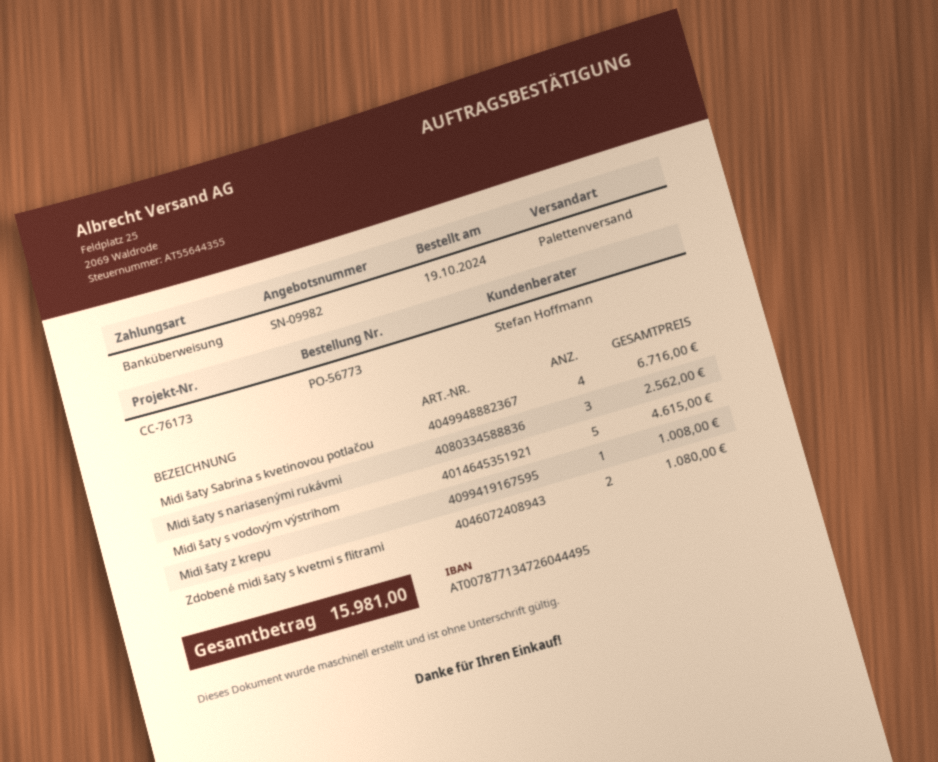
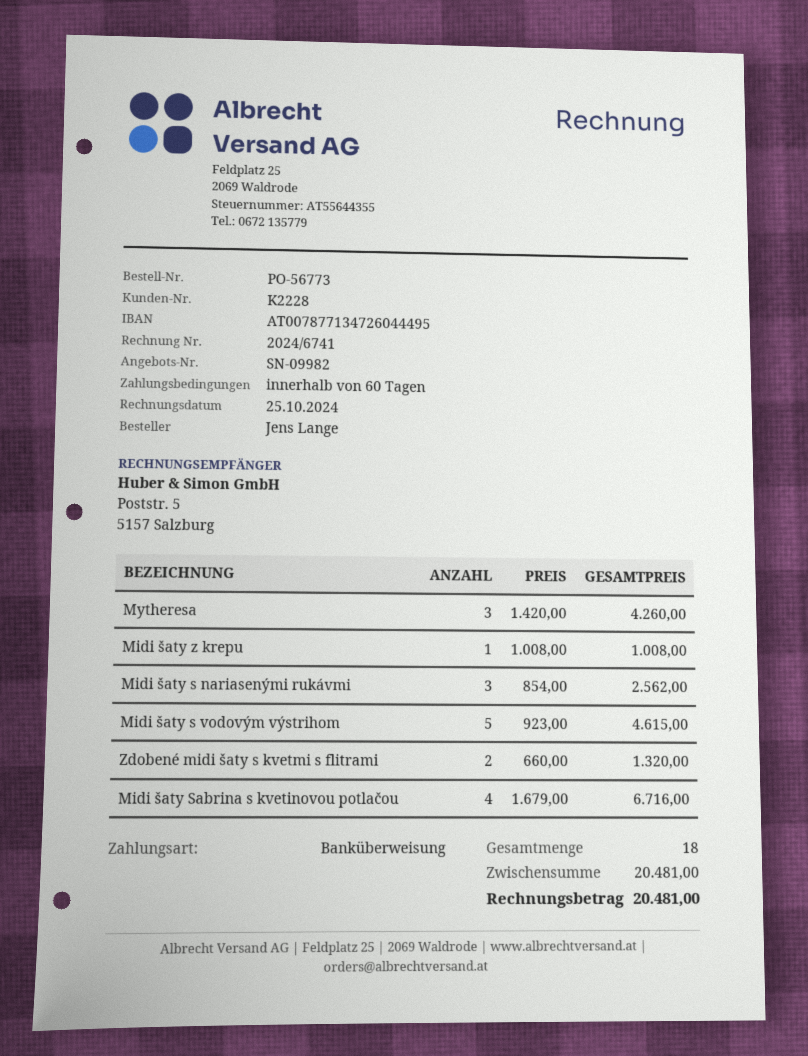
Zdobené midi šaty s kvetmi s flitrami: 2 for 1080.00 -> 2 for 1320.00
Mytheresa: none -> 3 for 4260.00
total: 15981.00 -> 20481.00

